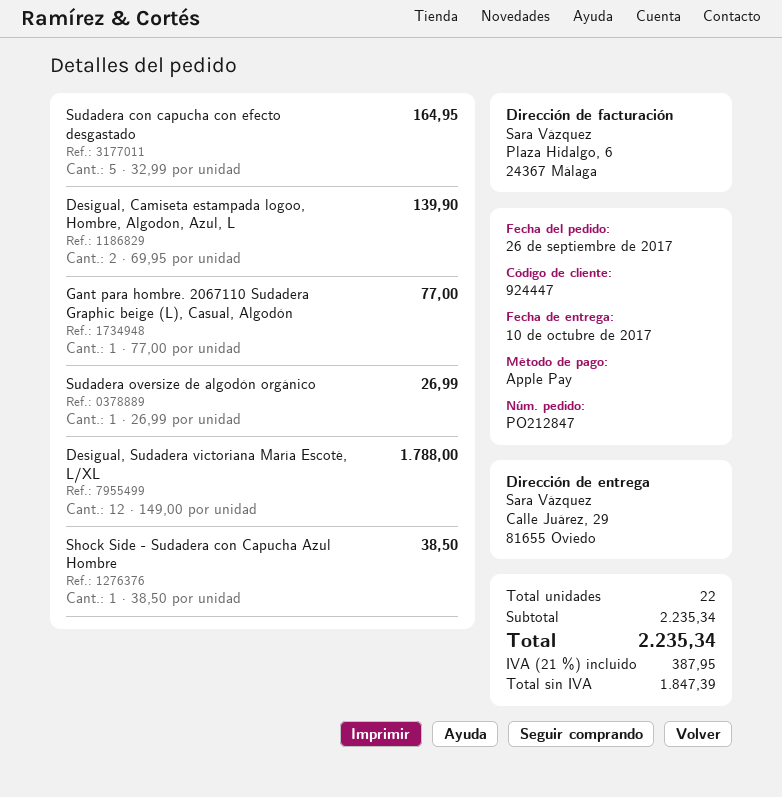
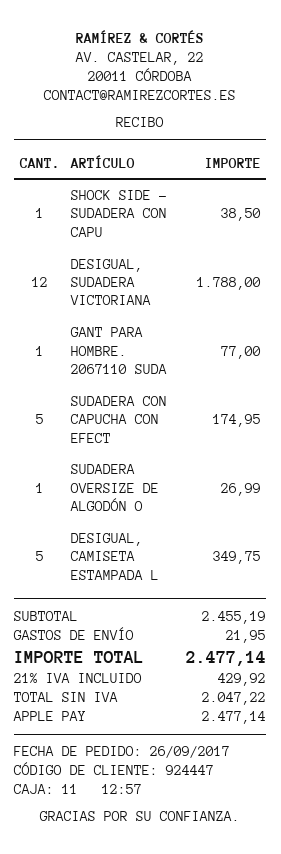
Sudadera con capucha con efecto desgastado: 5 for 164.95 -> 5 for 174.95
Desigual, Camiseta estampada logoo, Hombre, Algodon, Azul, L: 2 for 139.90 -> 5 for 349.75
subtotal: 2235.34 -> 2455.19
shipping: none -> 21.95
net: 1847.39 -> 2047.22
tax: 21% = 387.95 -> 21% = 429.92
total: 2235.34 -> 2477.14

